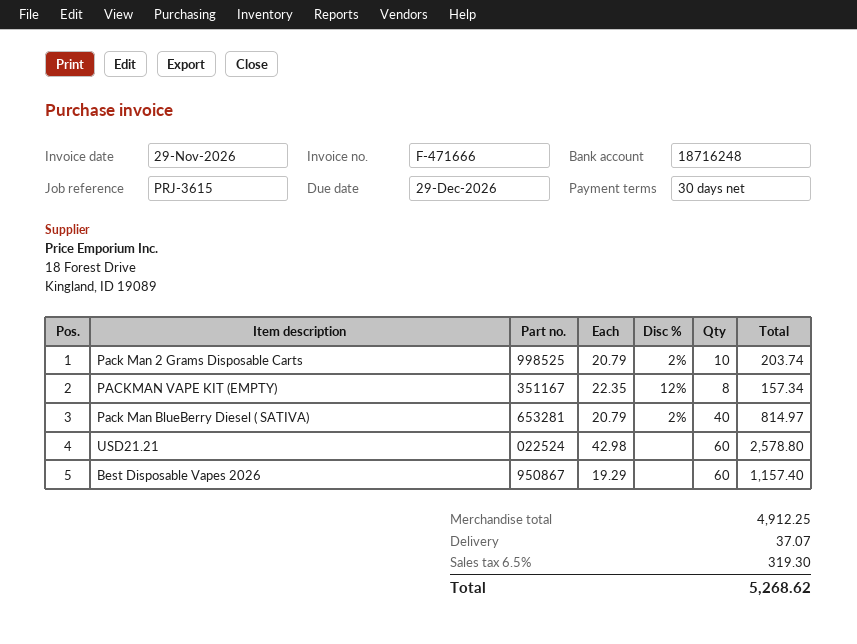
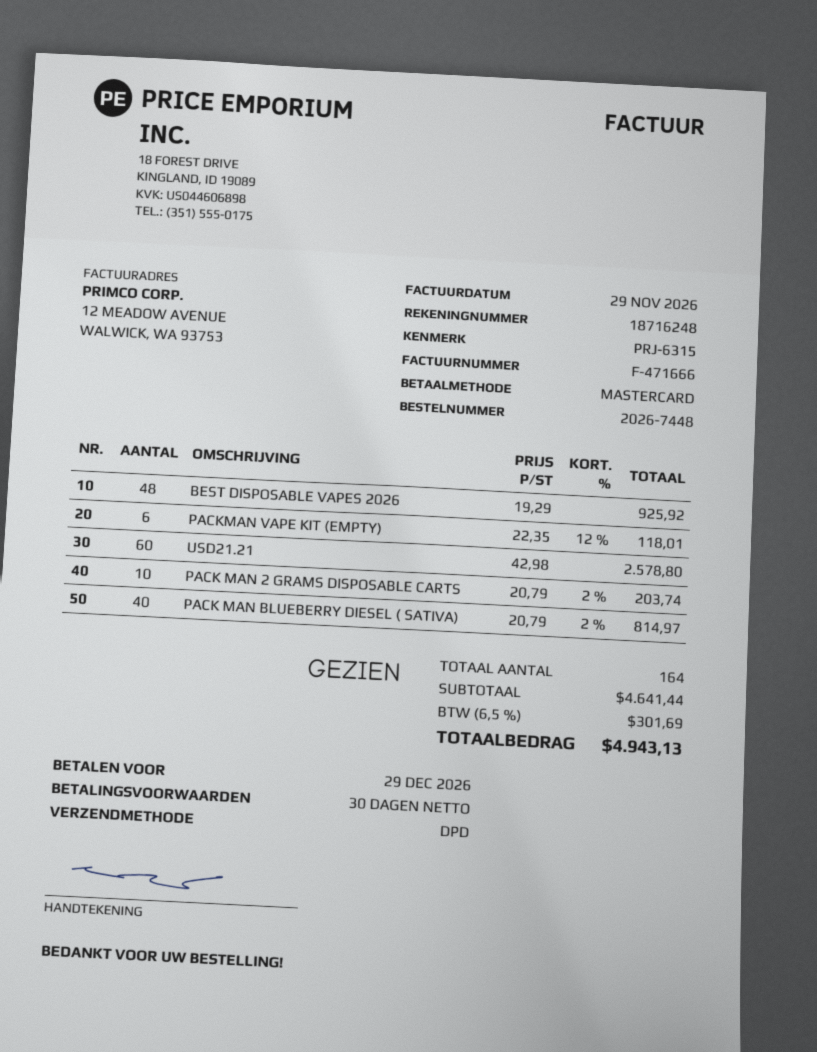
reference: PRJ-3615 -> PRJ-6315
PACKMAN VAPE KIT (EMPTY): 8 x 22.35 - 12% = 157.34 -> 6 x 22.35 - 12% = 118.01
Best Disposable Vapes 2026: 60 x 19.29 = 1157.40 -> 48 x 19.29 = 925.92
subtotal: 4912.25 -> 4641.44
shipping: 37.07 -> none
tax: 6.5% = 319.30 -> 6.5% = 301.69
total: 5268.62 -> 4943.13

